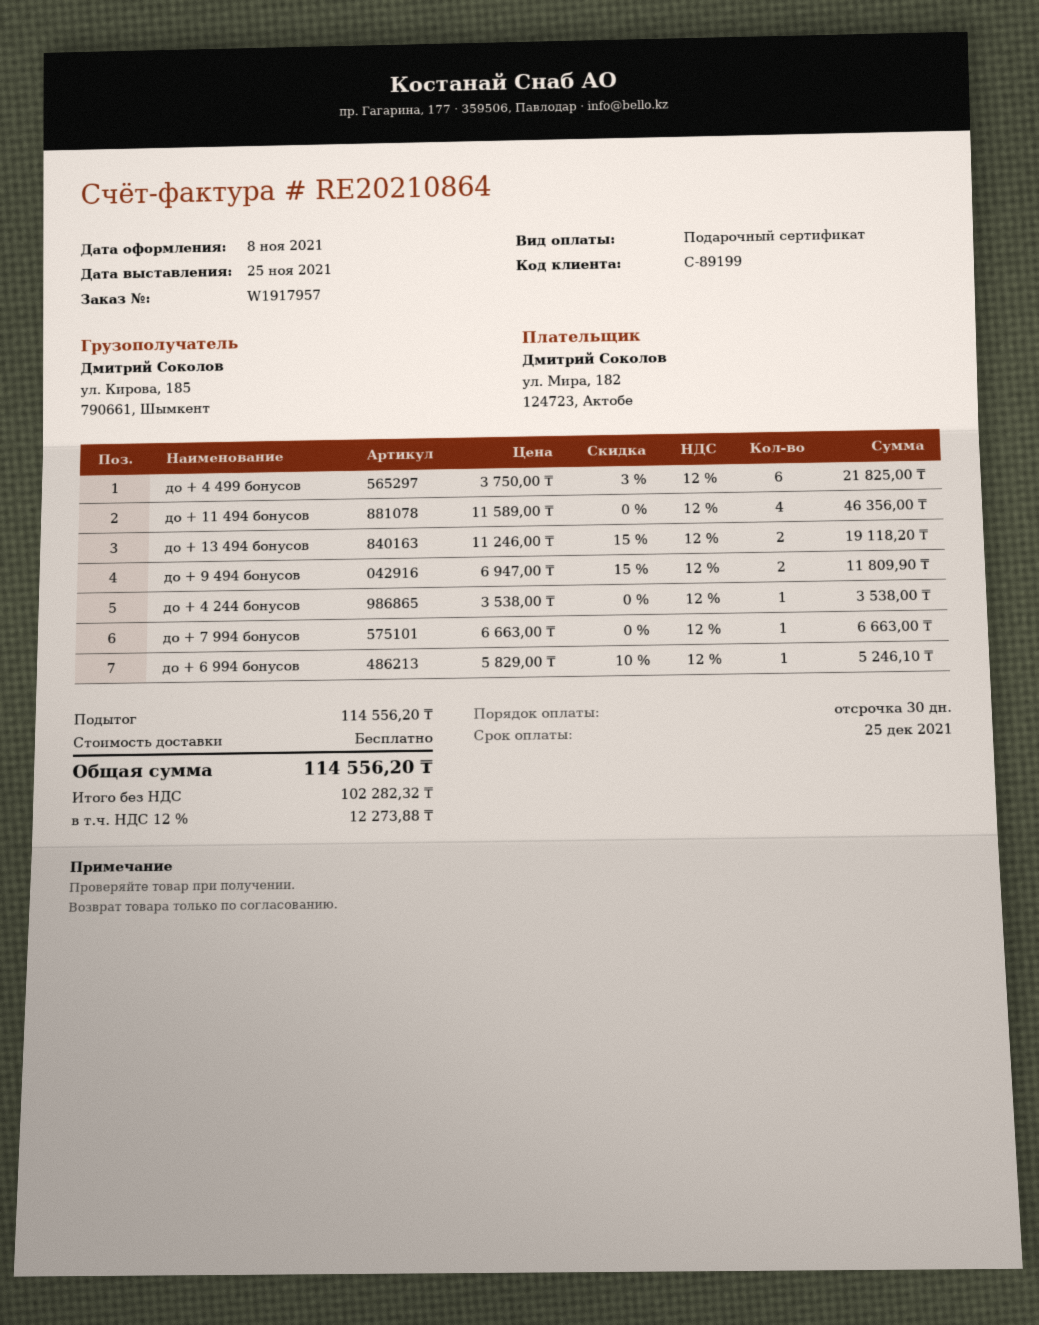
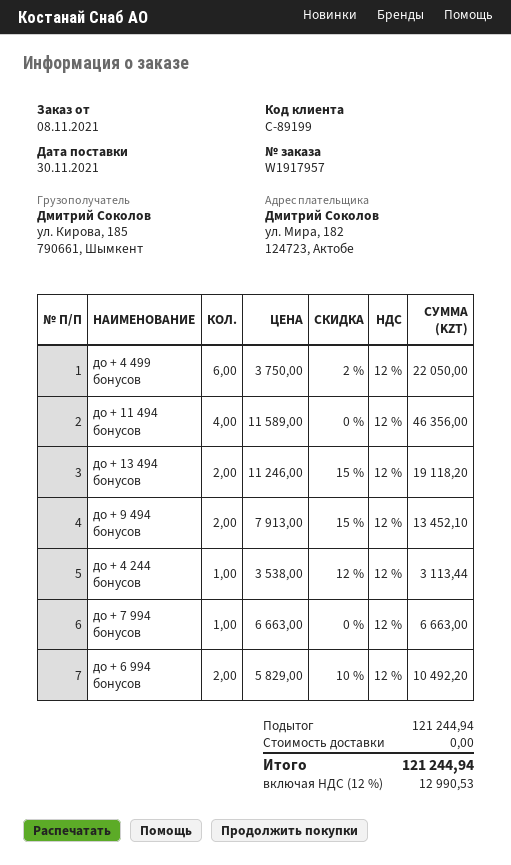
до + 4 499 бонусов: 6 x 3750.00 - 3% = 21825.00 -> 6 x 3750.00 - 2% = 22050.00
до + 9 494 бонусов: 2 x 6947.00 - 15% = 11809.90 -> 2 x 7913.00 - 15% = 13452.10
до + 4 244 бонусов: 1 x 3538.00 = 3538.00 -> 1 x 3538.00 - 12% = 3113.44
до + 6 994 бонусов: 1 x 5829.00 - 10% = 5246.10 -> 2 x 5829.00 - 10% = 10492.20
subtotal: 114556.20 -> 121244.94
tax: 12% = 12273.88 -> 12% = 12990.53
total: 114556.20 -> 121244.94

